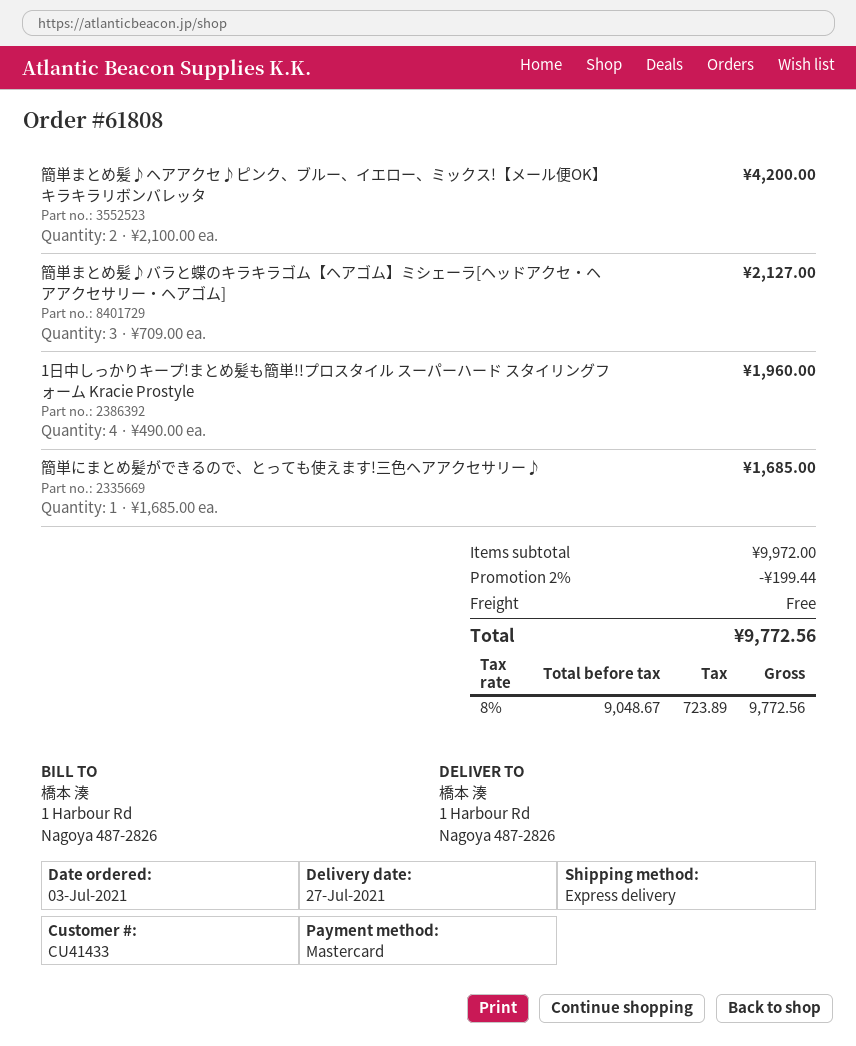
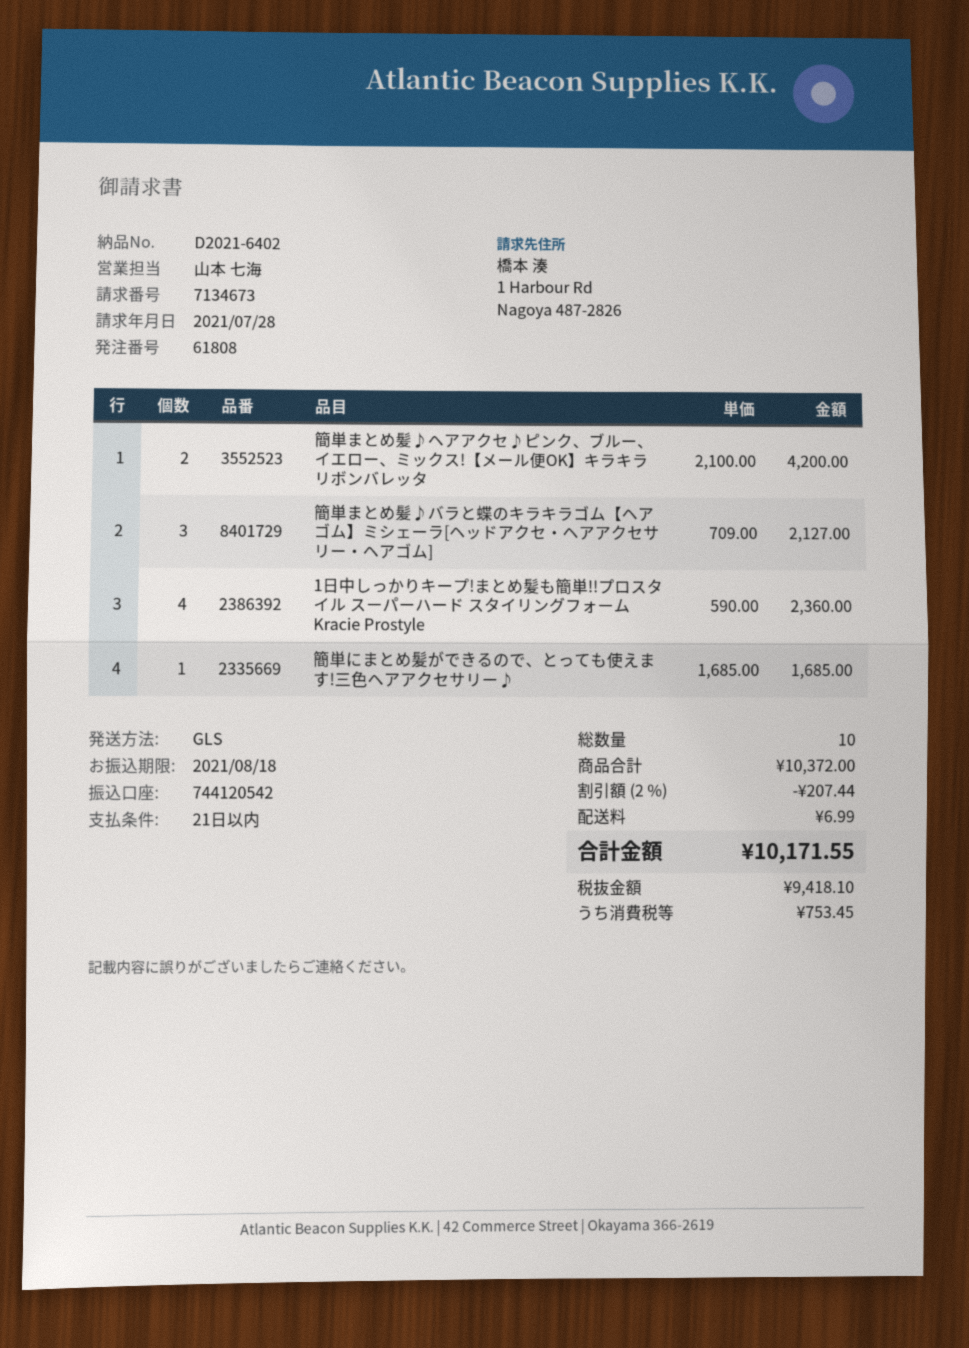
shipping method: express -> GLS
1日中しっかりキープ!まとめ髪も簡単!!プロスタイル スーパーハード スタイリングフォーム Kracie Prostyle: 4 x 490.00 = 1960.00 -> 4 x 590.00 = 2360.00
subtotal: 9972.00 -> 10372.00
discount: 2% = 199.44 -> 2% = 207.44
shipping: 0.00 -> 6.99
net: 9048.67 -> 9418.10
tax: 723.89 -> 753.45
total: 9772.56 -> 10171.55

